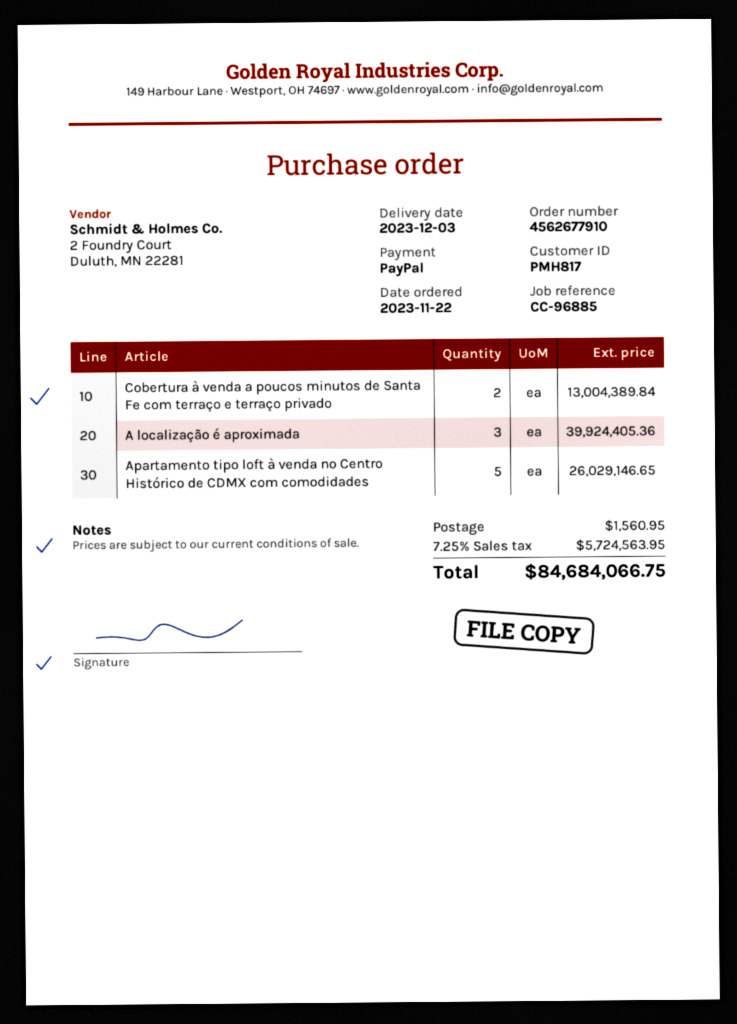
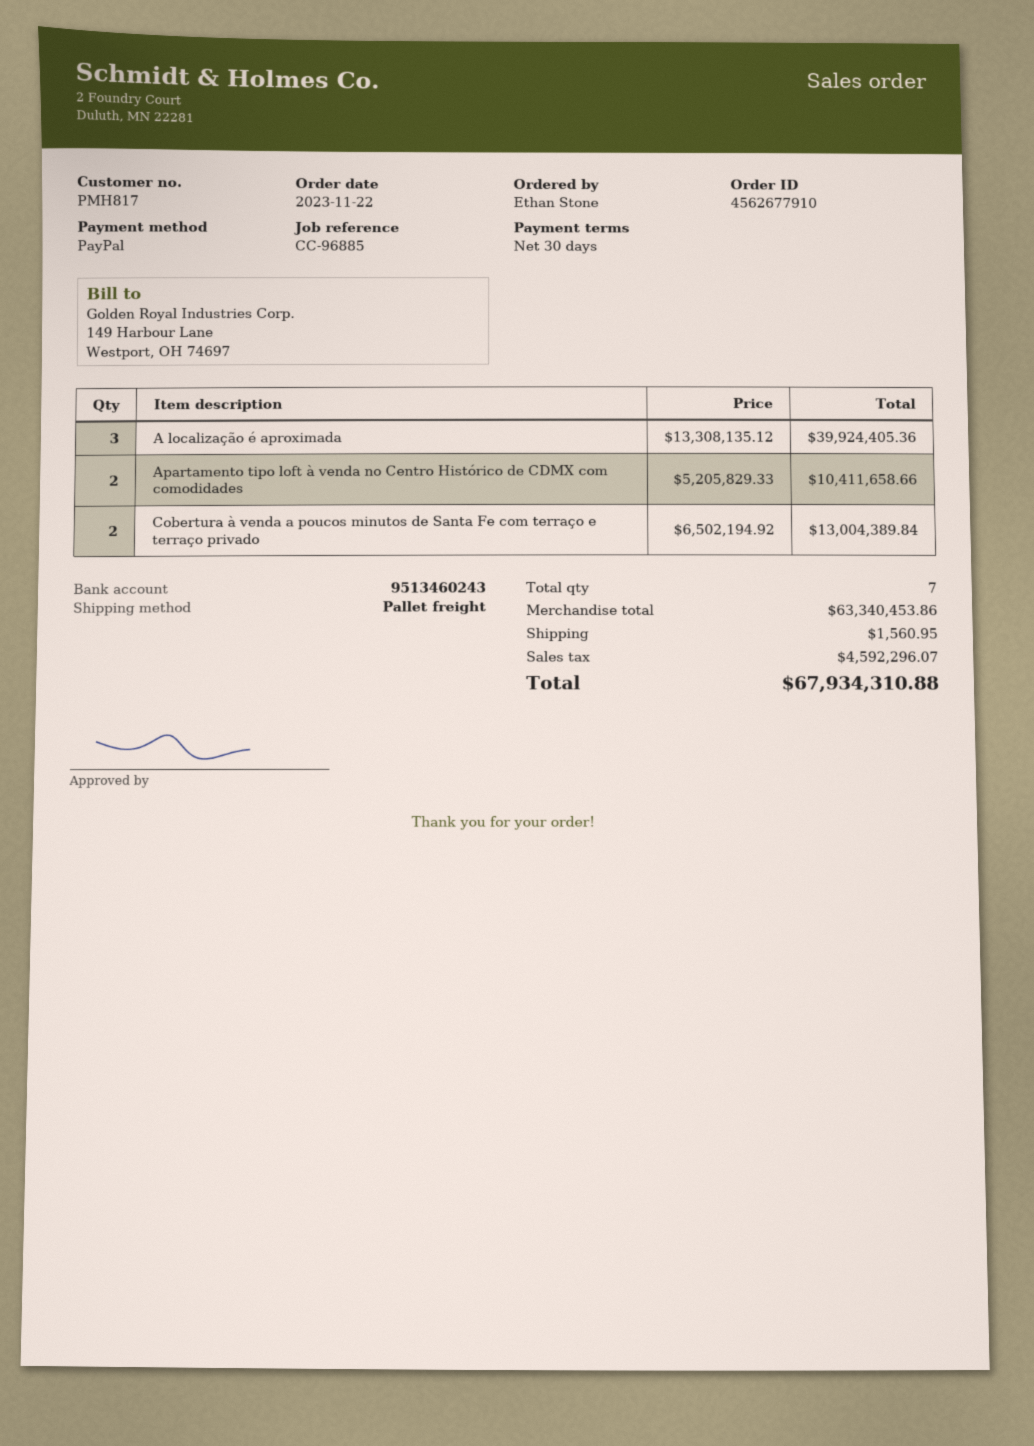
Apartamento tipo loft à venda no Centro Histórico de CDMX com comodidades: 5 for 26029146.65 -> 2 for 10411658.66
tax: 5724563.95 -> 4592296.07
total: 84684066.75 -> 67934310.88

